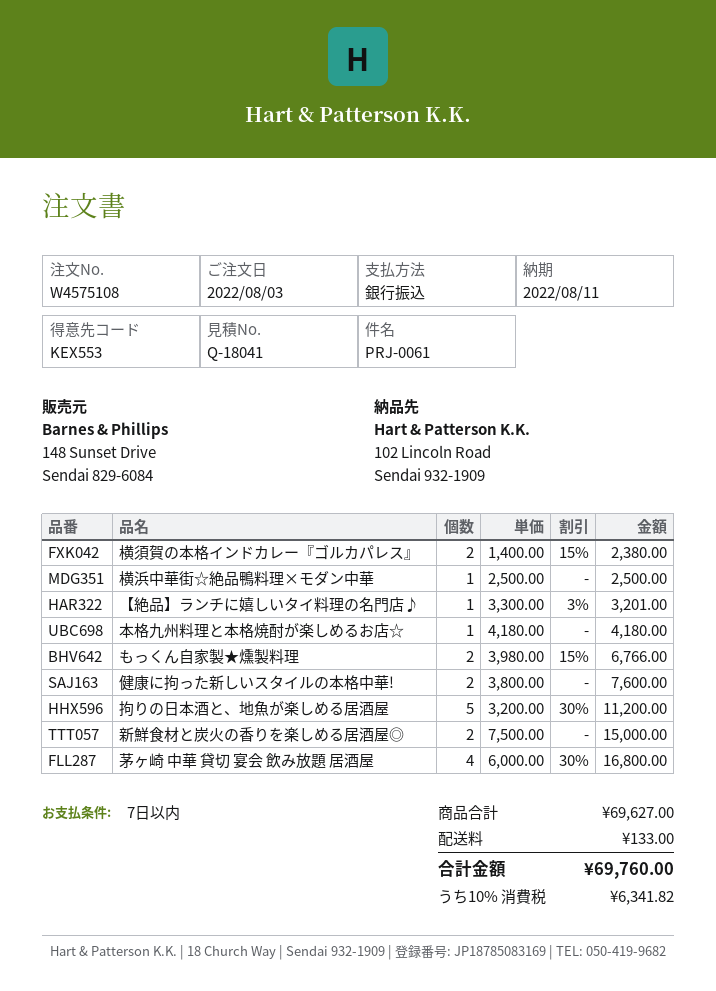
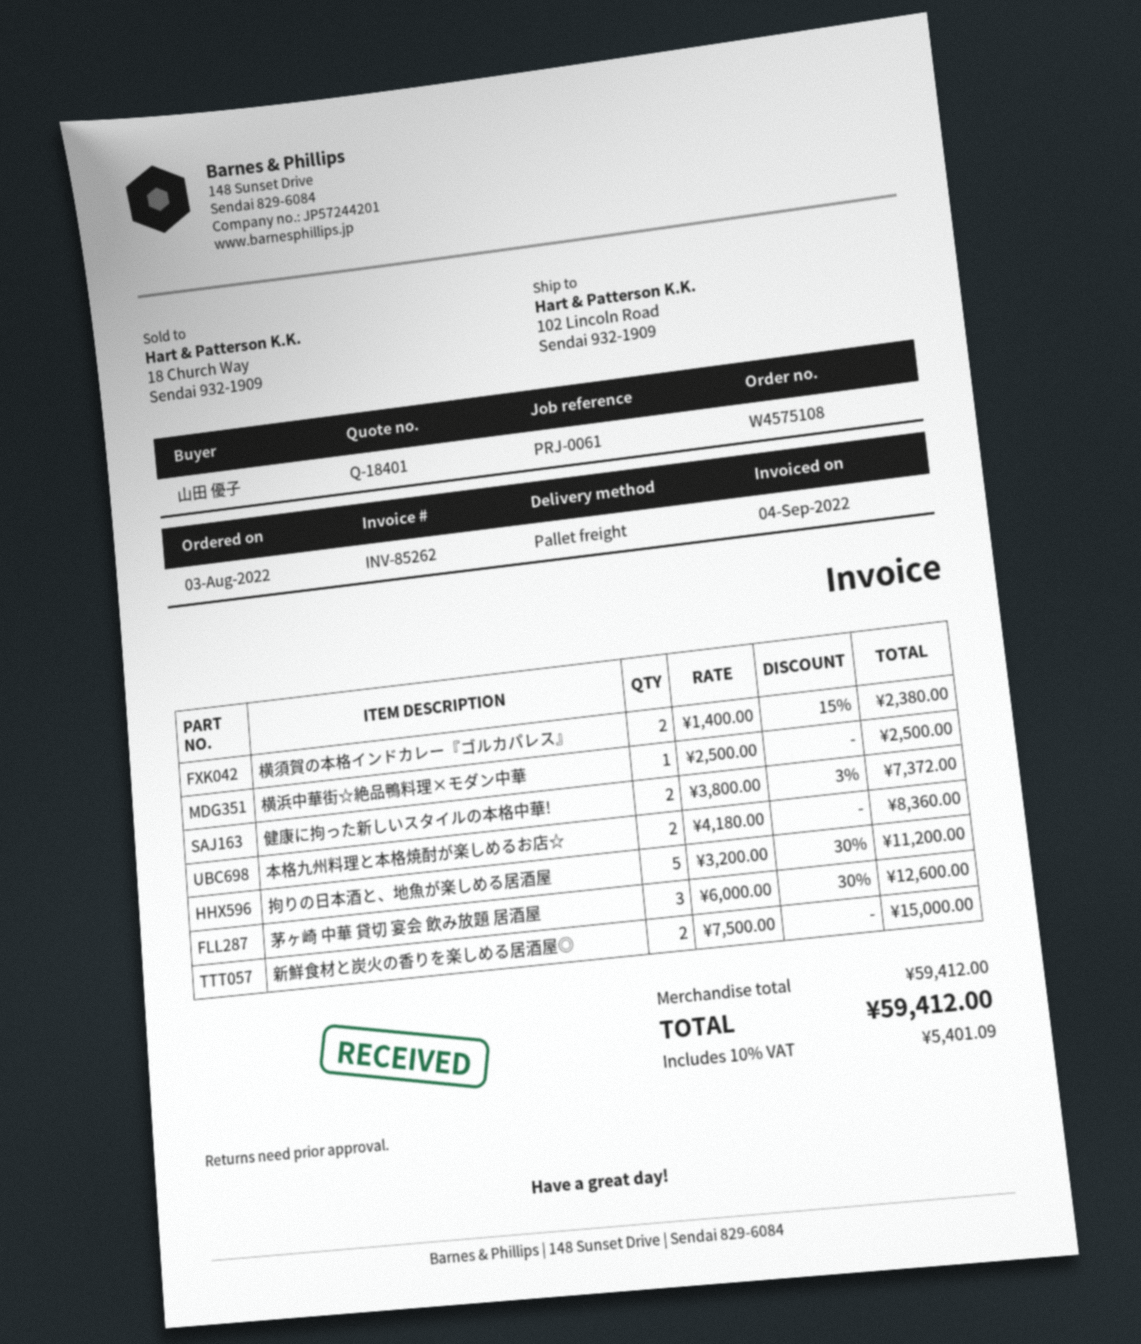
quote number: Q-18041 -> Q-18401
【絶品】ランチに嬉しいタイ料理の名門店♪: 1 x 3300.00 - 3% = 3201.00 -> none
本格九州料理と本格焼酎が楽しめるお店☆: 1 x 4180.00 = 4180.00 -> 2 x 4180.00 = 8360.00
もっくん自家製★燻製料理: 2 x 3980.00 - 15% = 6766.00 -> none
健康に拘った新しいスタイルの本格中華!: 2 x 3800.00 = 7600.00 -> 2 x 3800.00 - 3% = 7372.00
茅ヶ崎 中華 貸切 宴会 飲み放題 居酒屋: 4 x 6000.00 - 30% = 16800.00 -> 3 x 6000.00 - 30% = 12600.00
subtotal: 69627.00 -> 59412.00
shipping: 133.00 -> none
tax: 10% = 6341.82 -> 10% = 5401.09
total: 69760.00 -> 59412.00

